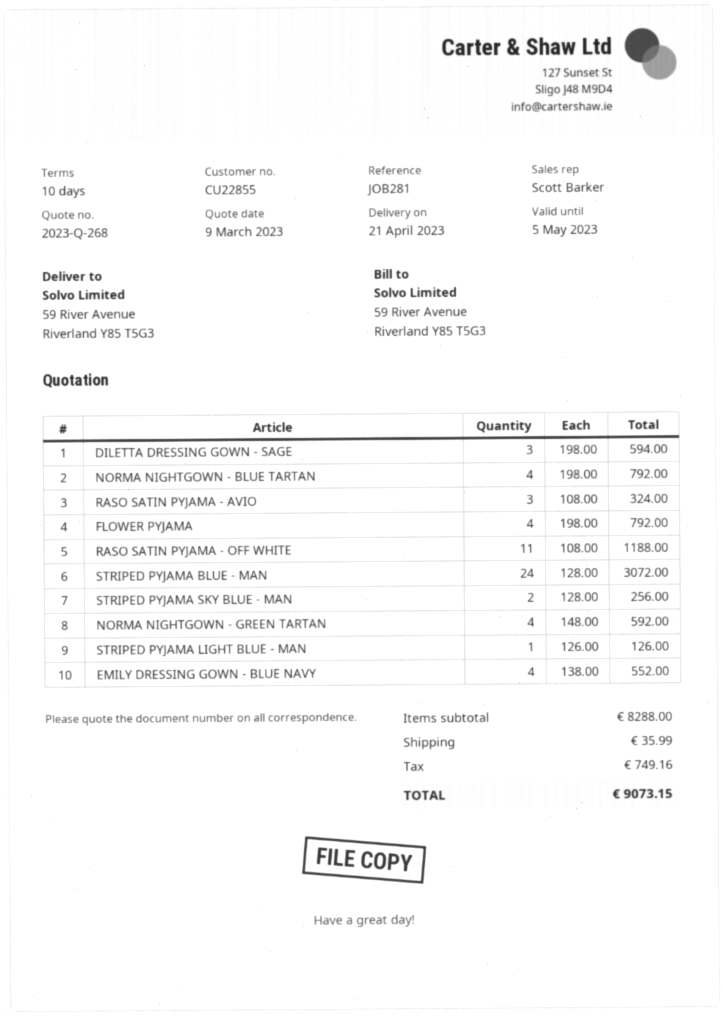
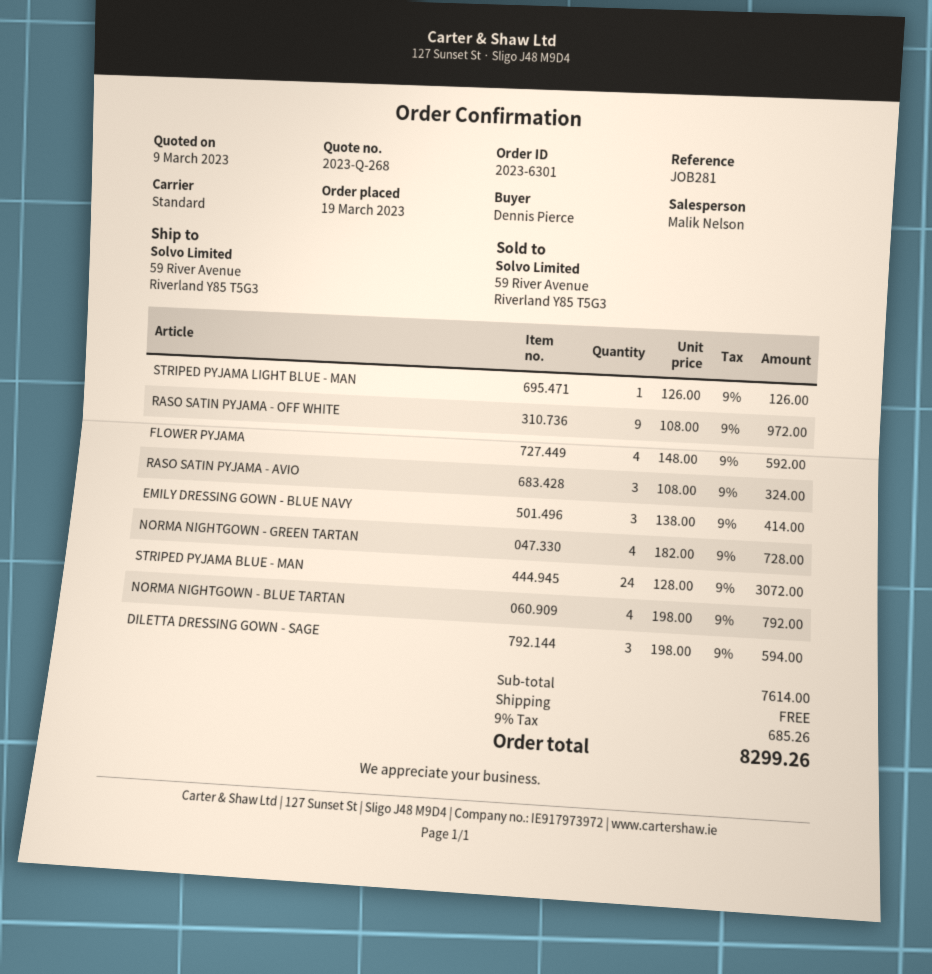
sales rep: Scott Barker -> Malik Nelson
FLOWER PYJAMA: 4 x 198.00 = 792.00 -> 4 x 148.00 = 592.00
RASO SATIN PYJAMA - OFF WHITE: 11 x 108.00 = 1188.00 -> 9 x 108.00 = 972.00
STRIPED PYJAMA SKY BLUE - MAN: 2 x 128.00 = 256.00 -> none
NORMA NIGHTGOWN - GREEN TARTAN: 4 x 148.00 = 592.00 -> 4 x 182.00 = 728.00
EMILY DRESSING GOWN - BLUE NAVY: 4 x 138.00 = 552.00 -> 3 x 138.00 = 414.00
subtotal: 8288.00 -> 7614.00
shipping: 35.99 -> 0.00
tax: 749.16 -> 685.26
total: 9073.15 -> 8299.26

